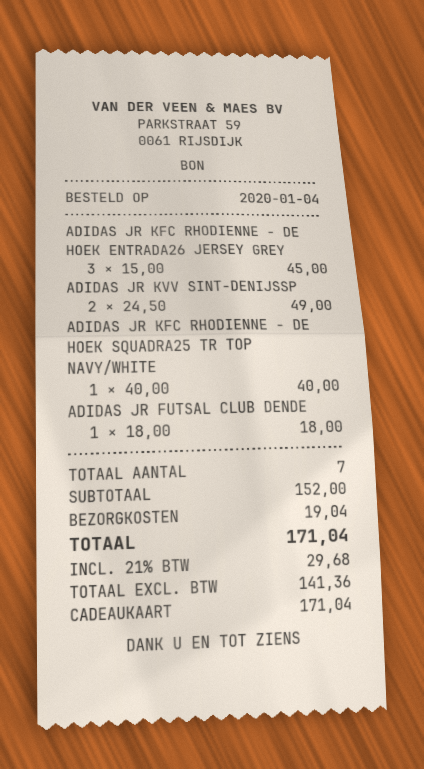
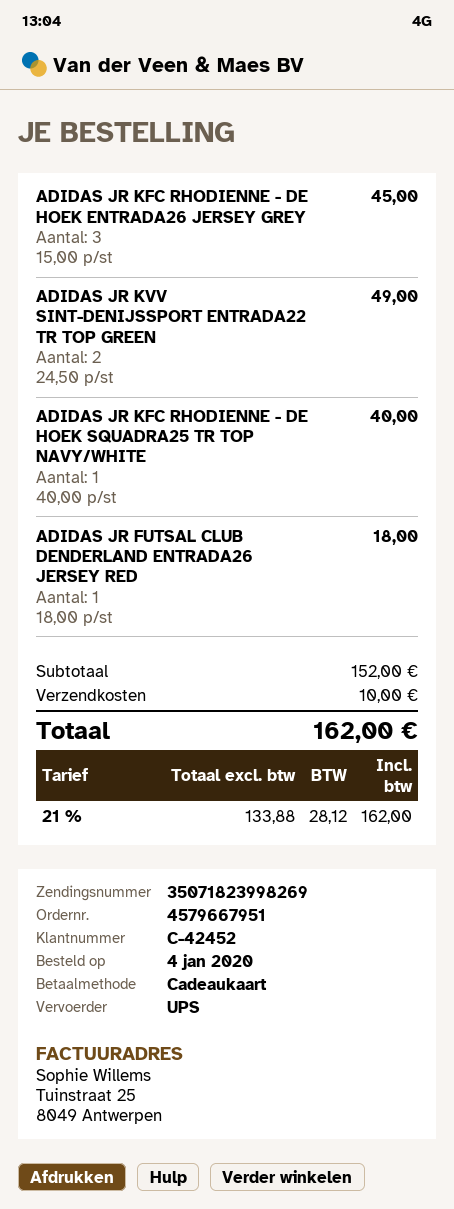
shipping: 19.04 -> 10.00
net: 141.36 -> 133.88
tax: 21% = 29.68 -> 21% = 28.12
total: 171.04 -> 162.00

